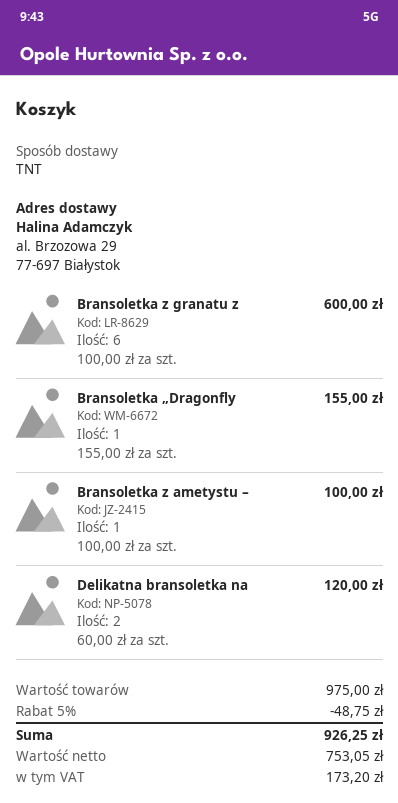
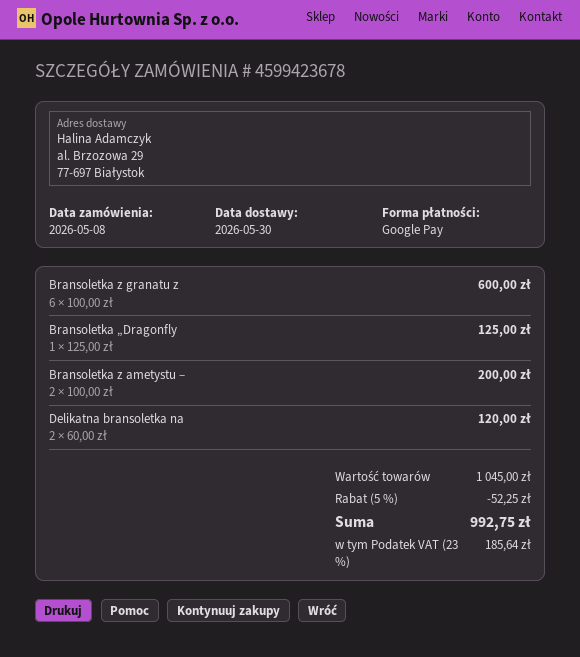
Bransoletka „Dragonfly: 1 x 155.00 = 155.00 -> 1 x 125.00 = 125.00
Bransoletka z ametystu –: 1 x 100.00 = 100.00 -> 2 x 100.00 = 200.00
subtotal: 975.00 -> 1045.00
discount: 5% = 48.75 -> 5% = 52.25
tax: 173.20 -> 185.64
total: 926.25 -> 992.75

